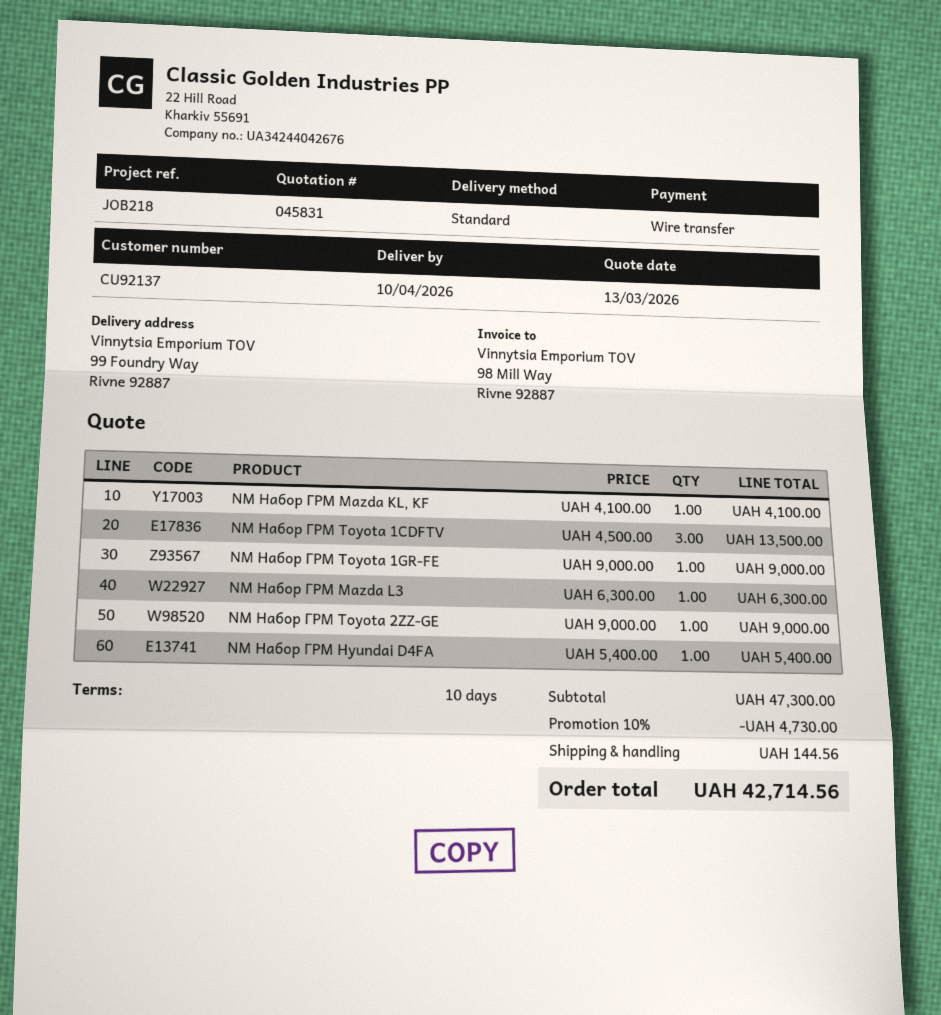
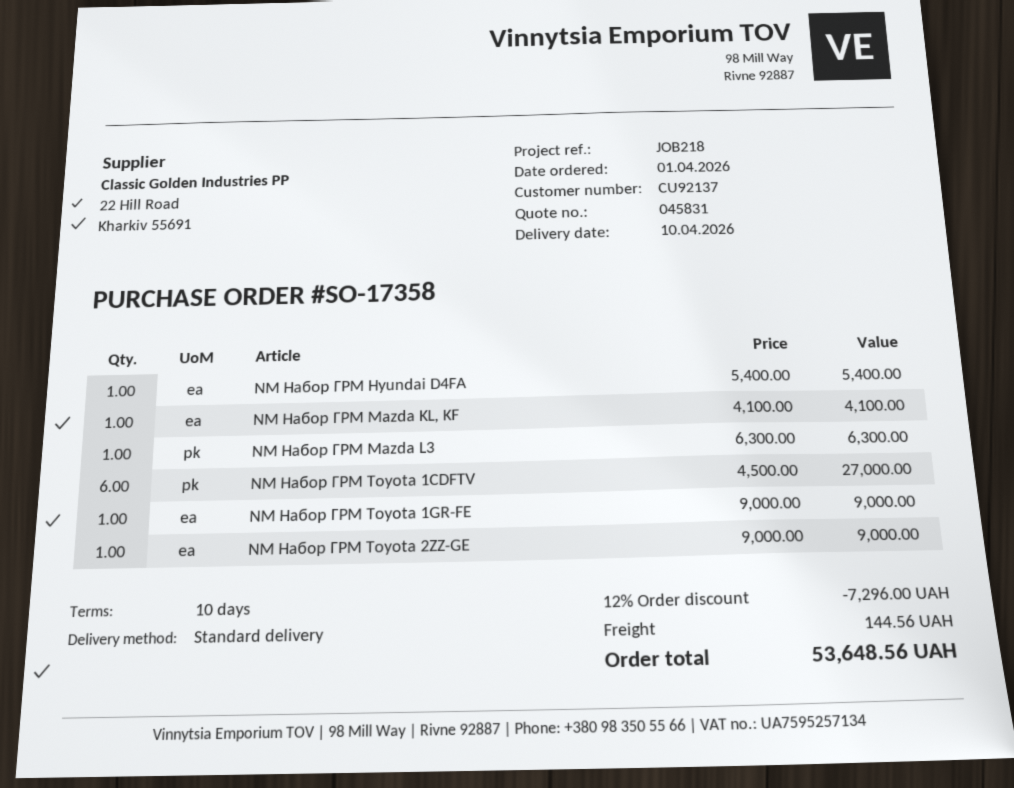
NM Набор ГРМ Toyota 1CDFTV: 3 x 4500.00 = 13500.00 -> 6 x 4500.00 = 27000.00
discount: 10% = 4730.00 -> 12% = 7296.00
total: 42714.56 -> 53648.56

